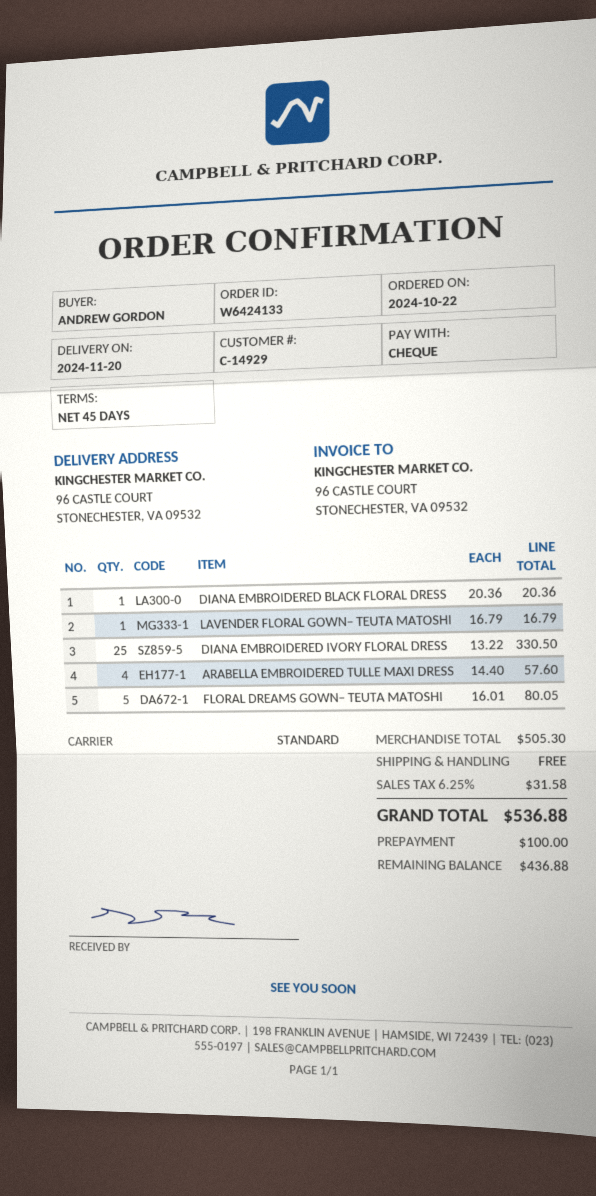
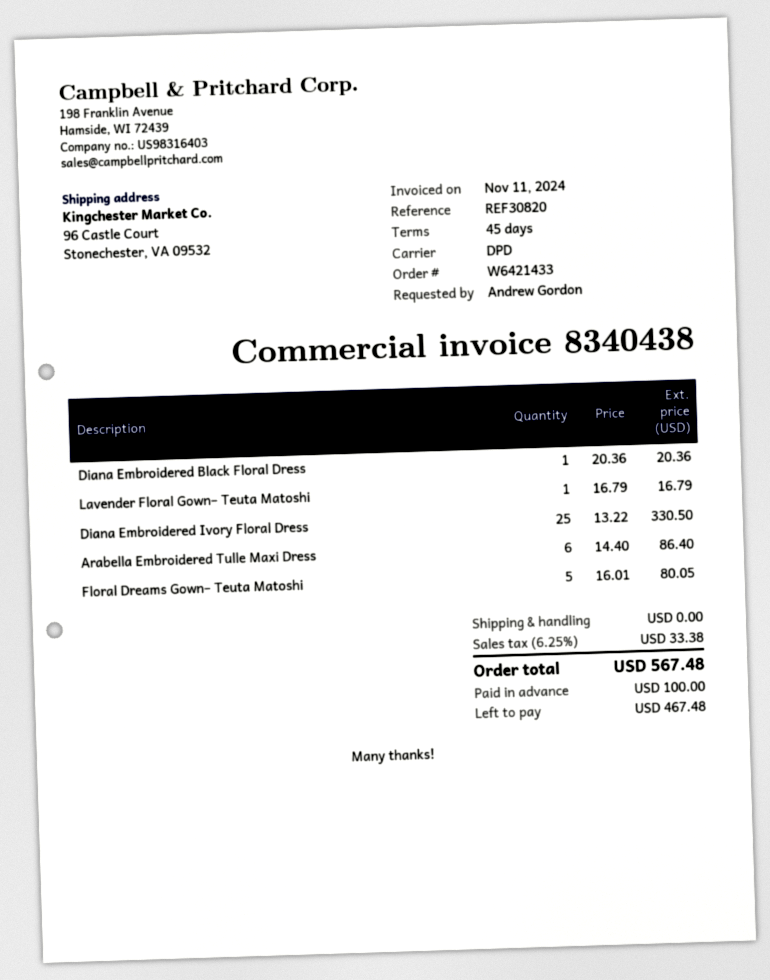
order number: W6424133 -> W6421433
shipping method: standard -> DPD
ARABELLA EMBROIDERED TULLE MAXI DRESS: 4 x 14.40 = 57.60 -> 6 x 14.40 = 86.40
tax: 6.25% = 31.58 -> 6.25% = 33.38
total: 536.88 -> 567.48
balance: 436.88 -> 467.48

